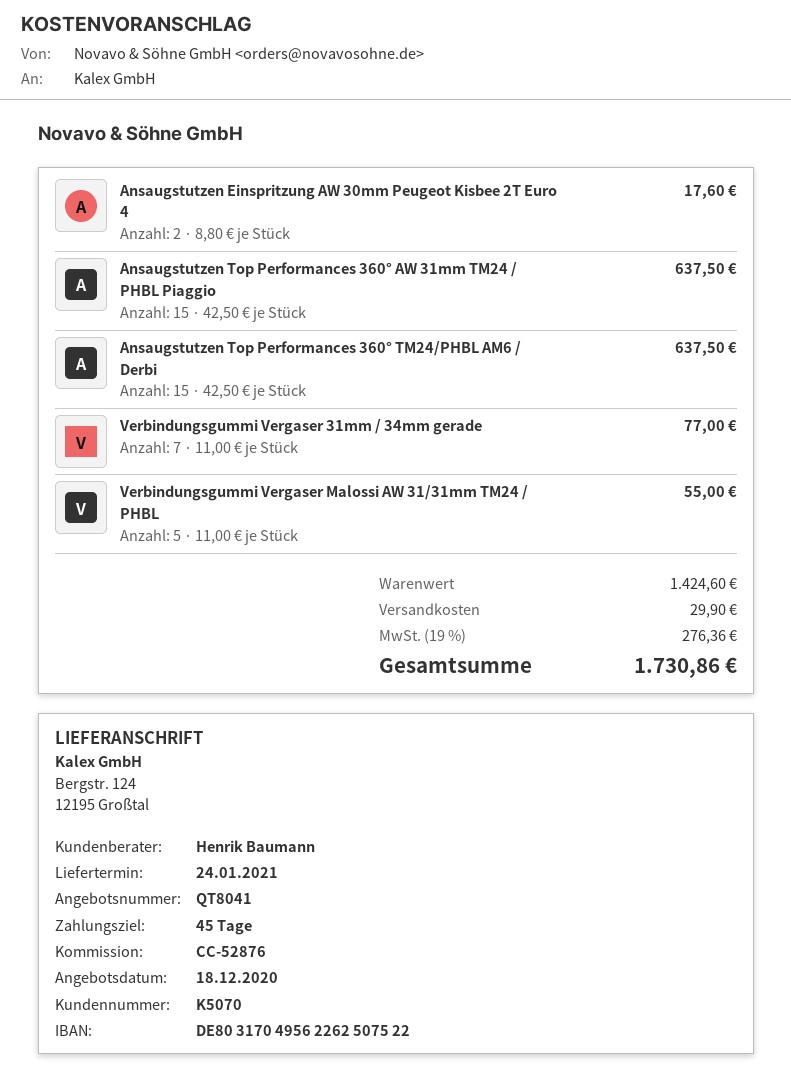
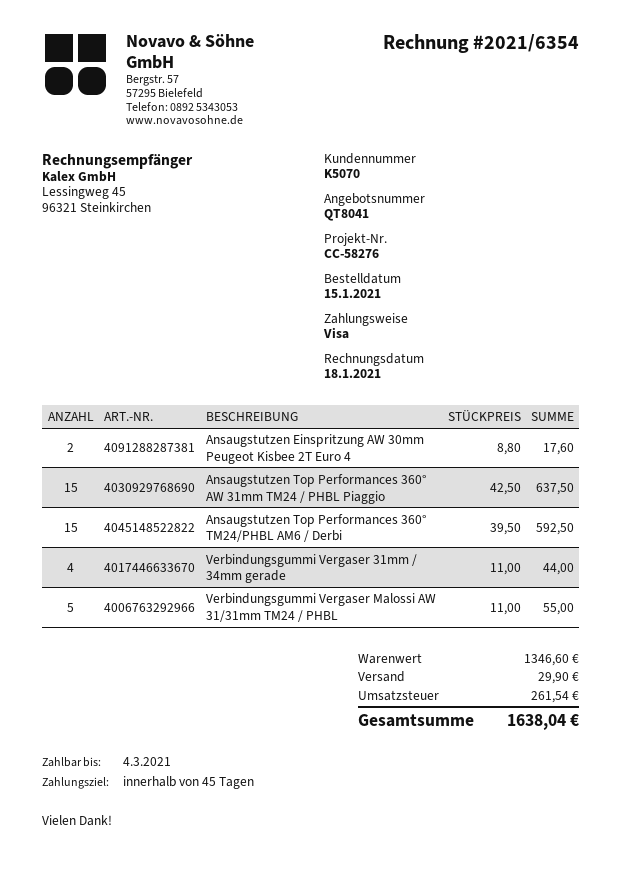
reference: CC-52876 -> CC-58276
Ansaugstutzen Top Performances 360° TM24/PHBL AM6 / Derbi: 15 x 42.50 = 637.50 -> 15 x 39.50 = 592.50
Verbindungsgummi Vergaser 31mm / 34mm gerade: 7 x 11.00 = 77.00 -> 4 x 11.00 = 44.00
subtotal: 1424.60 -> 1346.60
tax: 276.36 -> 261.54
total: 1730.86 -> 1638.04

